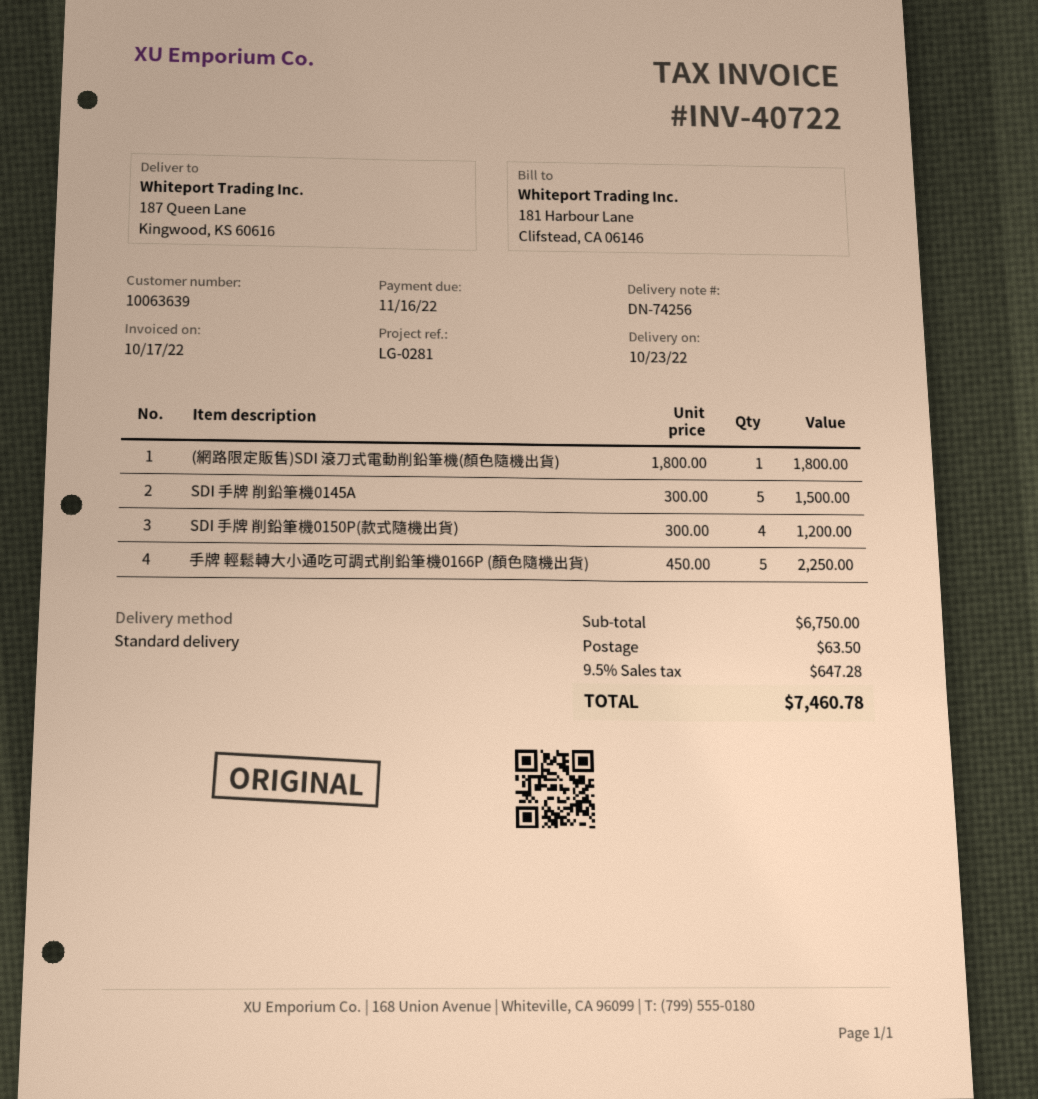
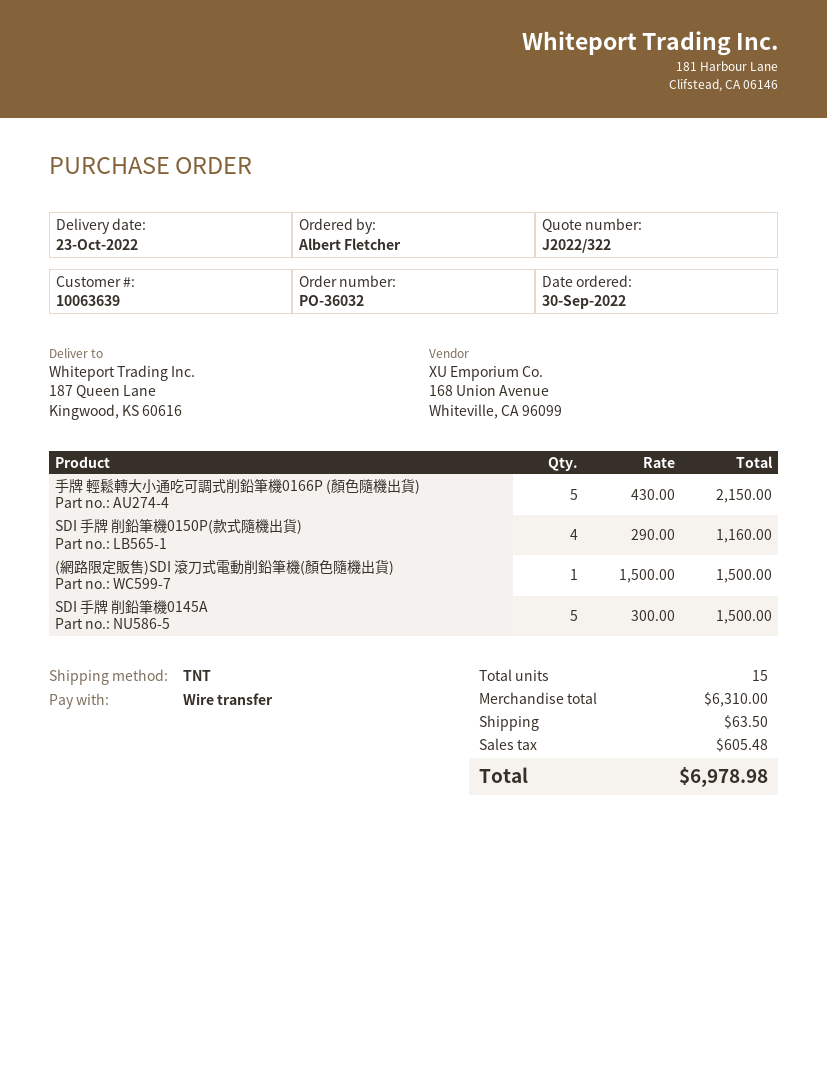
shipping method: standard -> TNT
(網路限定販售)SDI 滾刀式電動削鉛筆機(顏色隨機出貨): 1 x 1800.00 = 1800.00 -> 1 x 1500.00 = 1500.00
SDI 手牌 削鉛筆機0150P(款式隨機出貨): 4 x 300.00 = 1200.00 -> 4 x 290.00 = 1160.00
手牌 輕鬆轉大小通吃可調式削鉛筆機0166P (顏色隨機出貨): 5 x 450.00 = 2250.00 -> 5 x 430.00 = 2150.00
subtotal: 6750.00 -> 6310.00
tax: 647.28 -> 605.48
total: 7460.78 -> 6978.98

